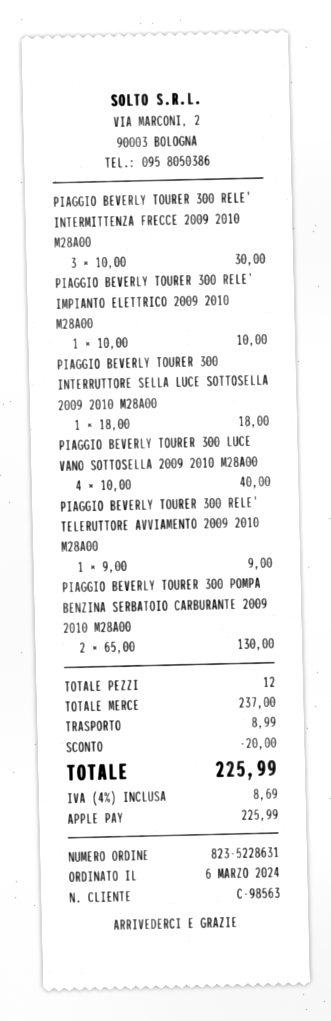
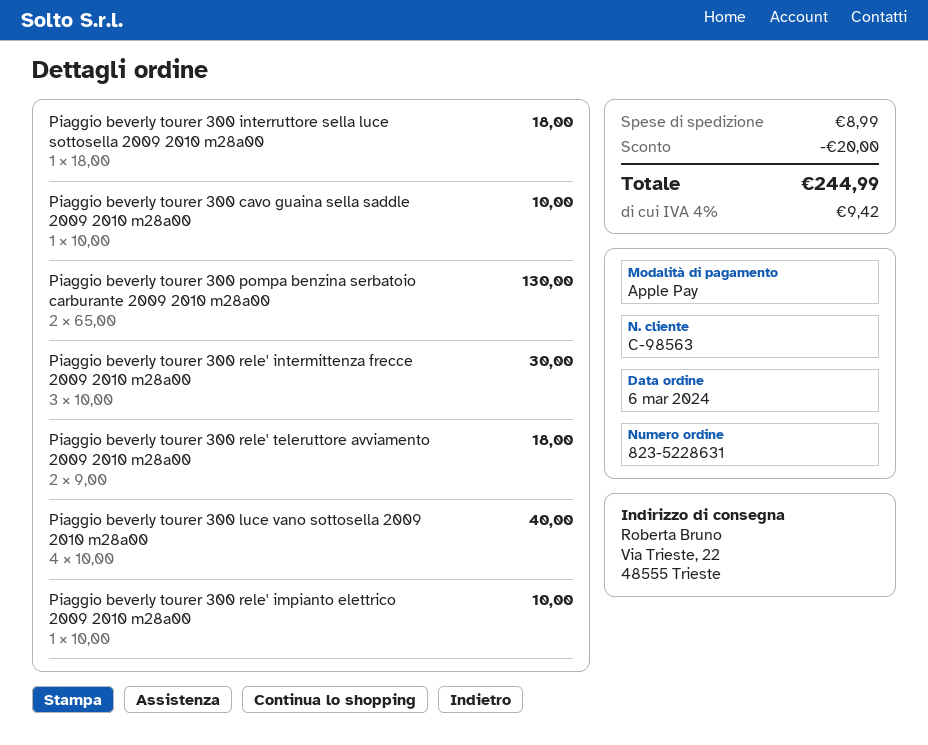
PIAGGIO BEVERLY TOURER 300 RELE' TELERUTTORE AVVIAMENTO 2009 2010 M28A00: 1 x 9.00 = 9.00 -> 2 x 9.00 = 18.00
Piaggio beverly tourer 300 cavo guaina sella saddle 2009 2010 m28a00: none -> 1 x 10.00 = 10.00
tax: 4% = 8.69 -> 4% = 9.42
total: 225.99 -> 244.99

